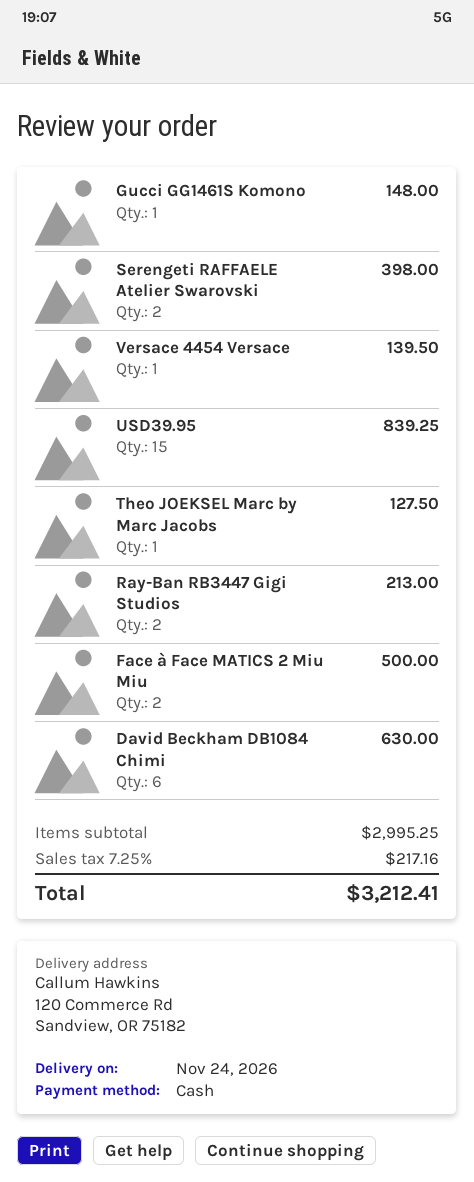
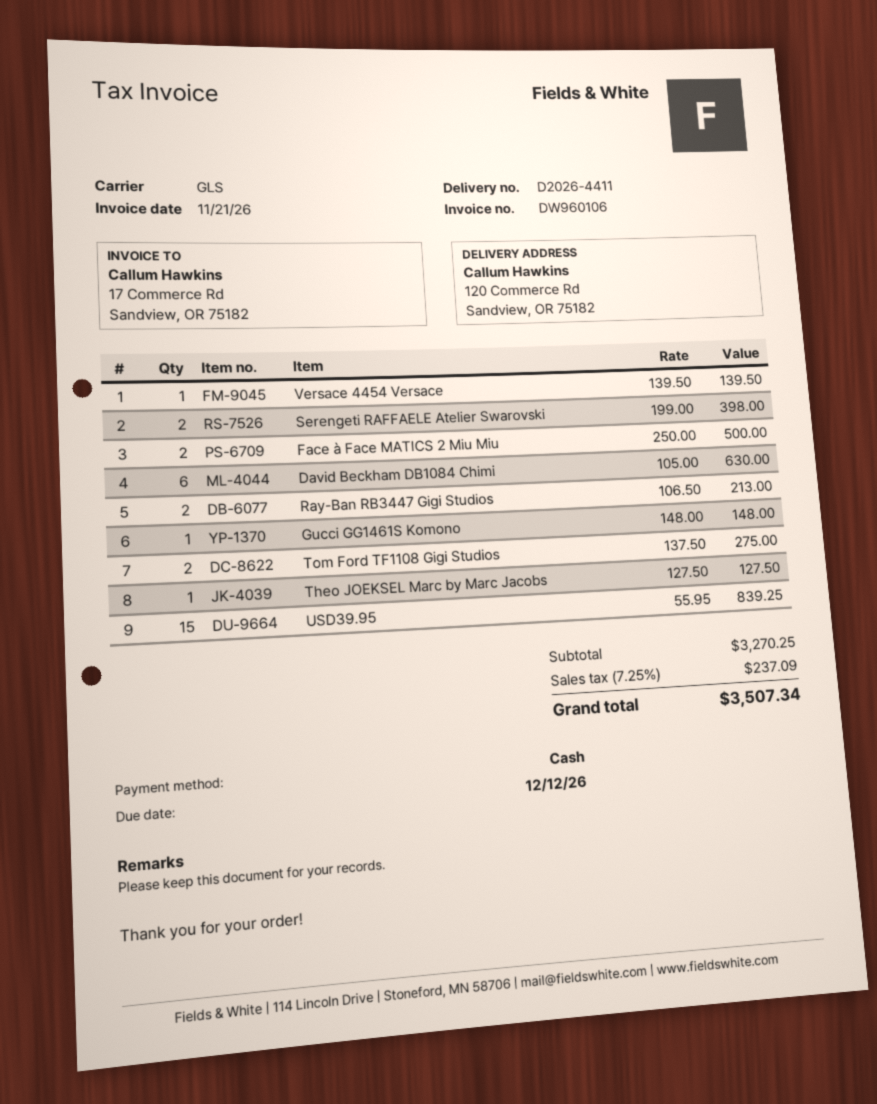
Tom Ford TF1108 Gigi Studios: none -> 2 for 275.00
subtotal: 2995.25 -> 3270.25
tax: 7.25% = 217.16 -> 7.25% = 237.09
total: 3212.41 -> 3507.34

